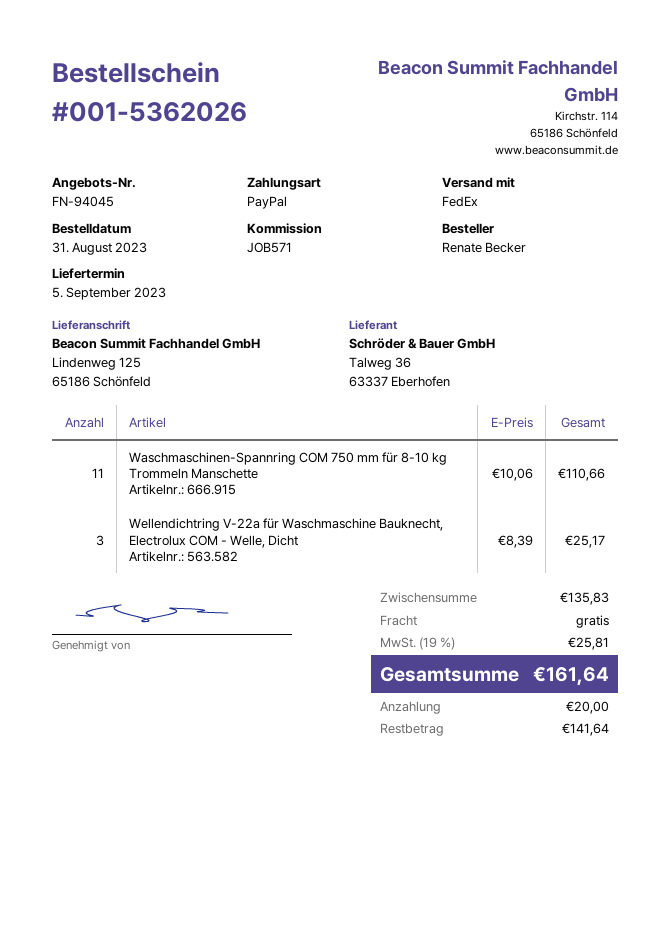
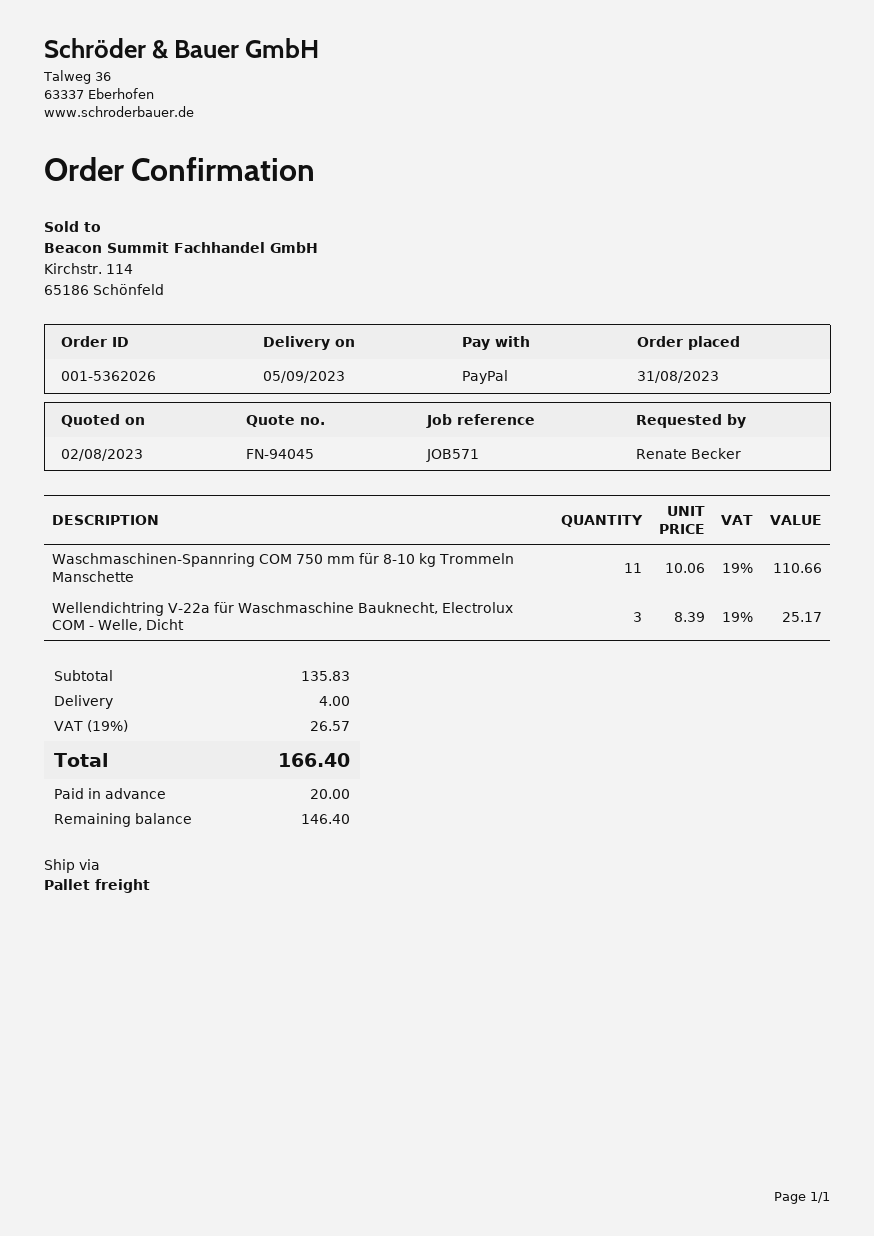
shipping method: FedEx -> pallet freight
shipping: 0.00 -> 4.00
tax: 19% = 25.81 -> 19% = 26.57
total: 161.64 -> 166.40
balance: 141.64 -> 146.40

